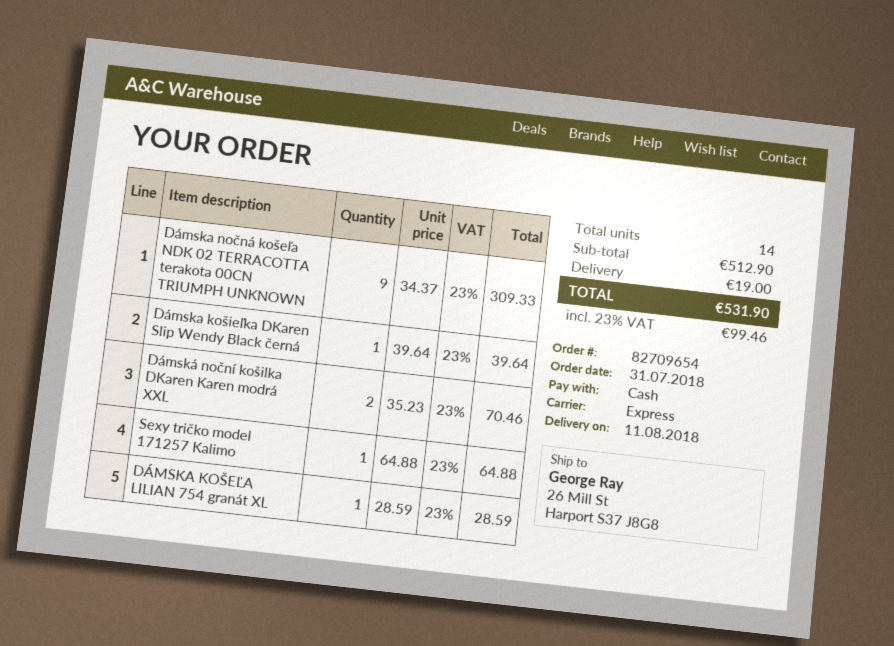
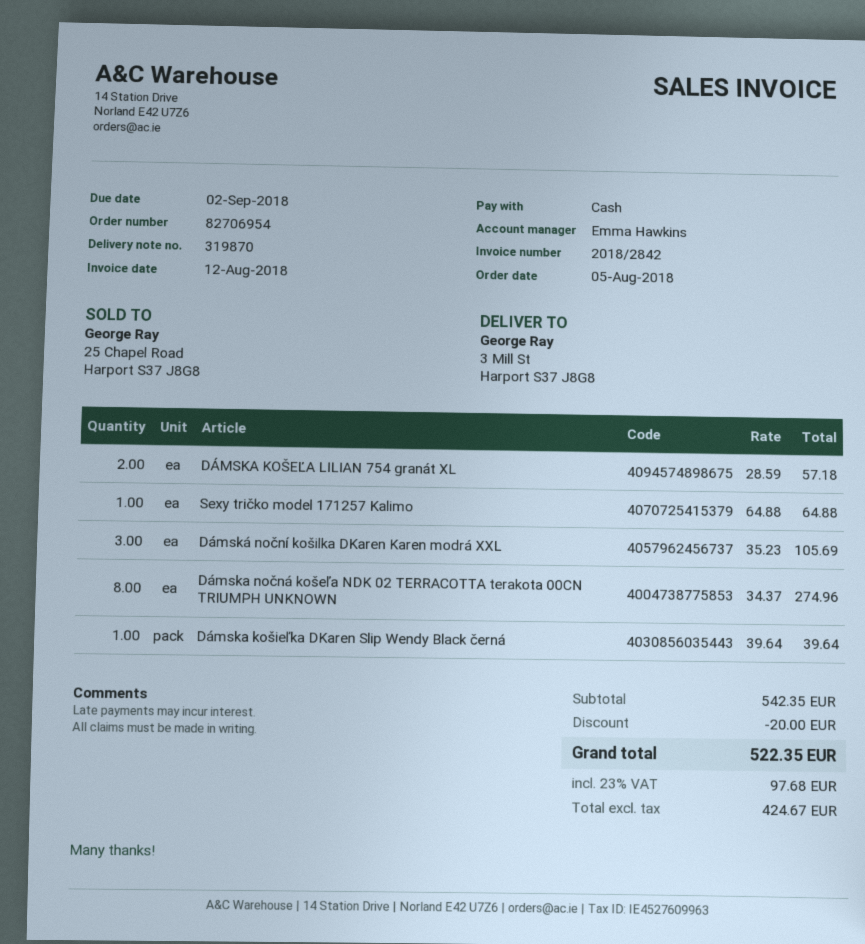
order number: 82709654 -> 82706954
order date: 2018-07-31 -> 2018-08-05
ship to: 26 Mill St, Harport S37 J8G8 -> 3 Mill St, Harport S37 J8G8
Dámska nočná košeľa NDK 02 TERRACOTTA terakota 00CN TRIUMPH UNKNOWN: 9 x 34.37 = 309.33 -> 8 x 34.37 = 274.96
Dámská noční košilka DKaren Karen modrá XXL: 2 x 35.23 = 70.46 -> 3 x 35.23 = 105.69
DÁMSKA KOŠEĽA LILIAN 754 granát XL: 1 x 28.59 = 28.59 -> 2 x 28.59 = 57.18
subtotal: 512.90 -> 542.35
discount: none -> 20.00
shipping: 19.00 -> none
tax: 23% = 99.46 -> 23% = 97.68
total: 531.90 -> 522.35

